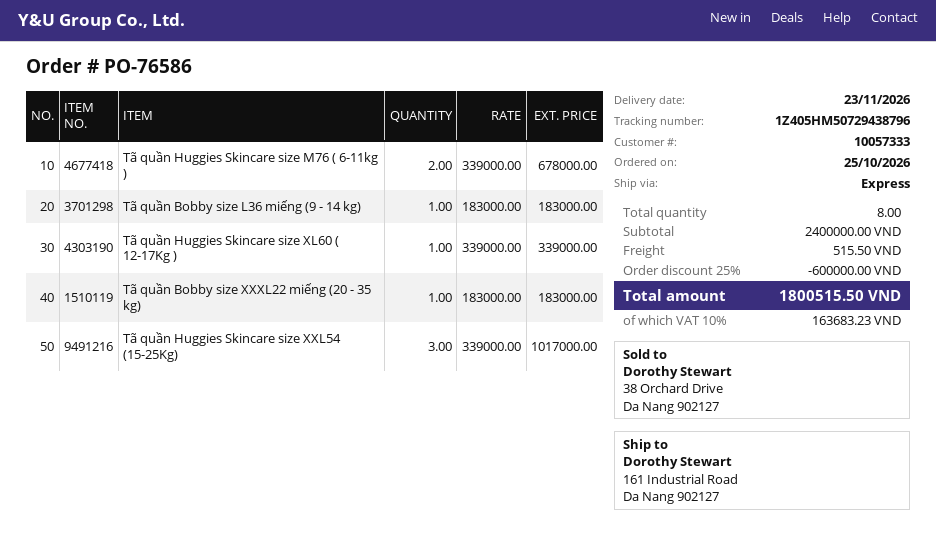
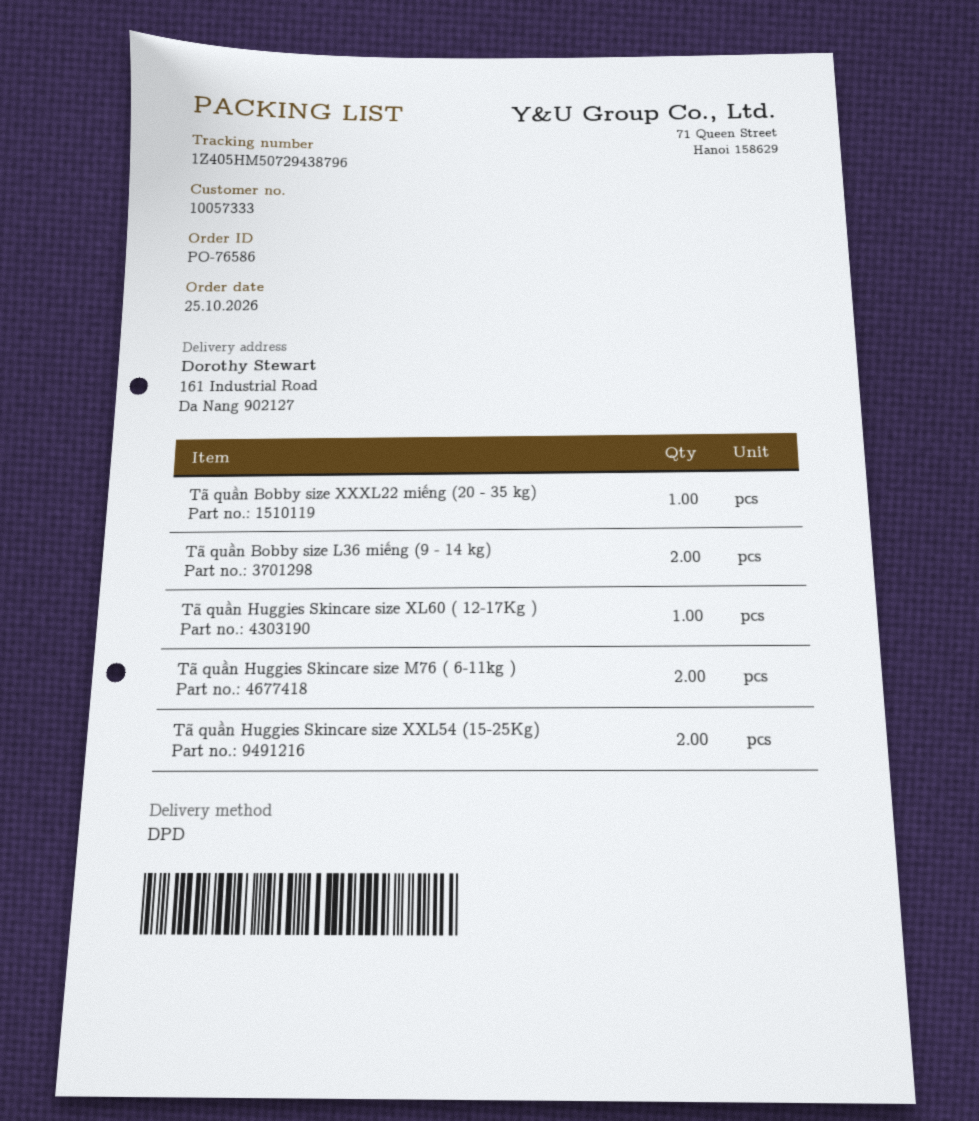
shipping method: express -> DPD
Tã quần Bobby size L36 miếng (9 - 14 kg): 1 -> 2
Tã quần Huggies Skincare size XXL54 (15-25Kg): 3 -> 2

